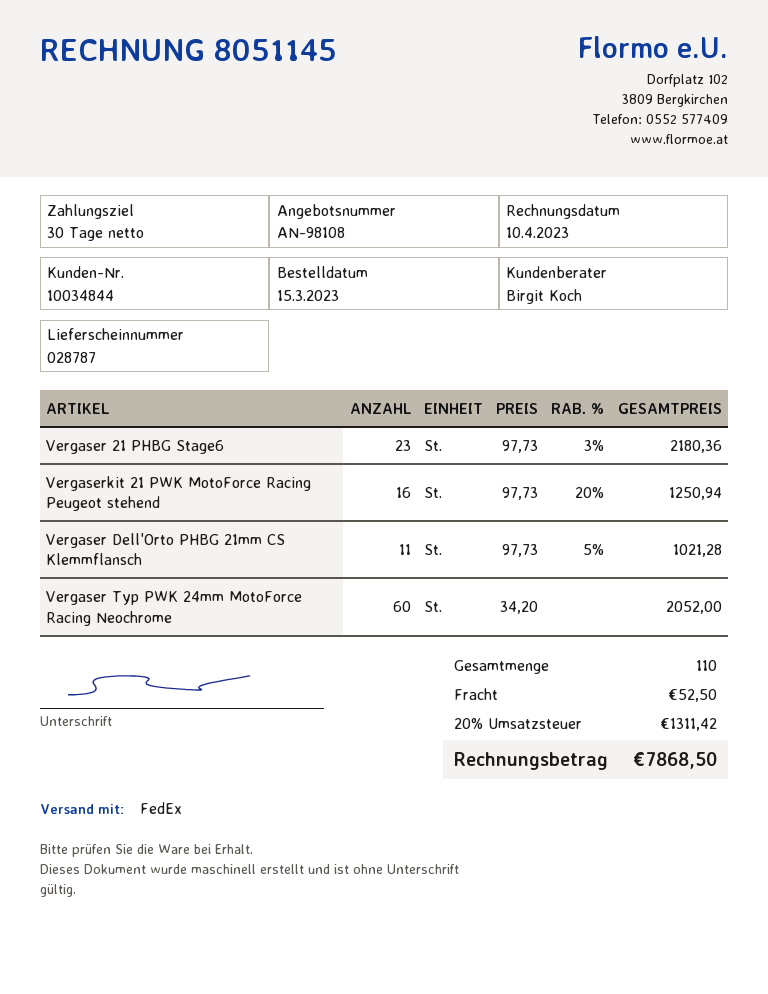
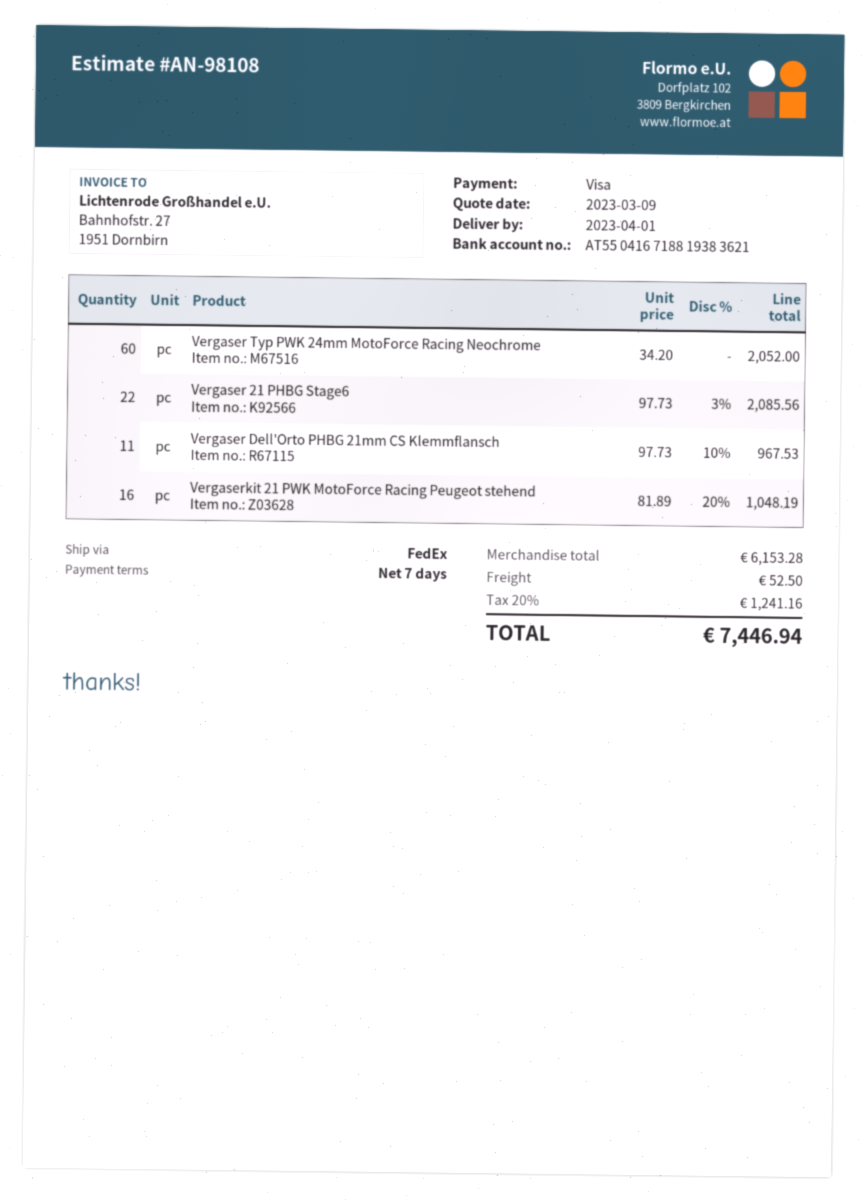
payment terms: 30 days -> 7 days
Vergaser 21 PHBG Stage6: 23 x 97.73 - 3% = 2180.36 -> 22 x 97.73 - 3% = 2085.56
Vergaserkit 21 PWK MotoForce Racing Peugeot stehend: 16 x 97.73 - 20% = 1250.94 -> 16 x 81.89 - 20% = 1048.19
Vergaser Dell'Orto PHBG 21mm CS Klemmflansch: 11 x 97.73 - 5% = 1021.28 -> 11 x 97.73 - 10% = 967.53
tax: 20% = 1311.42 -> 20% = 1241.16
total: 7868.50 -> 7446.94

